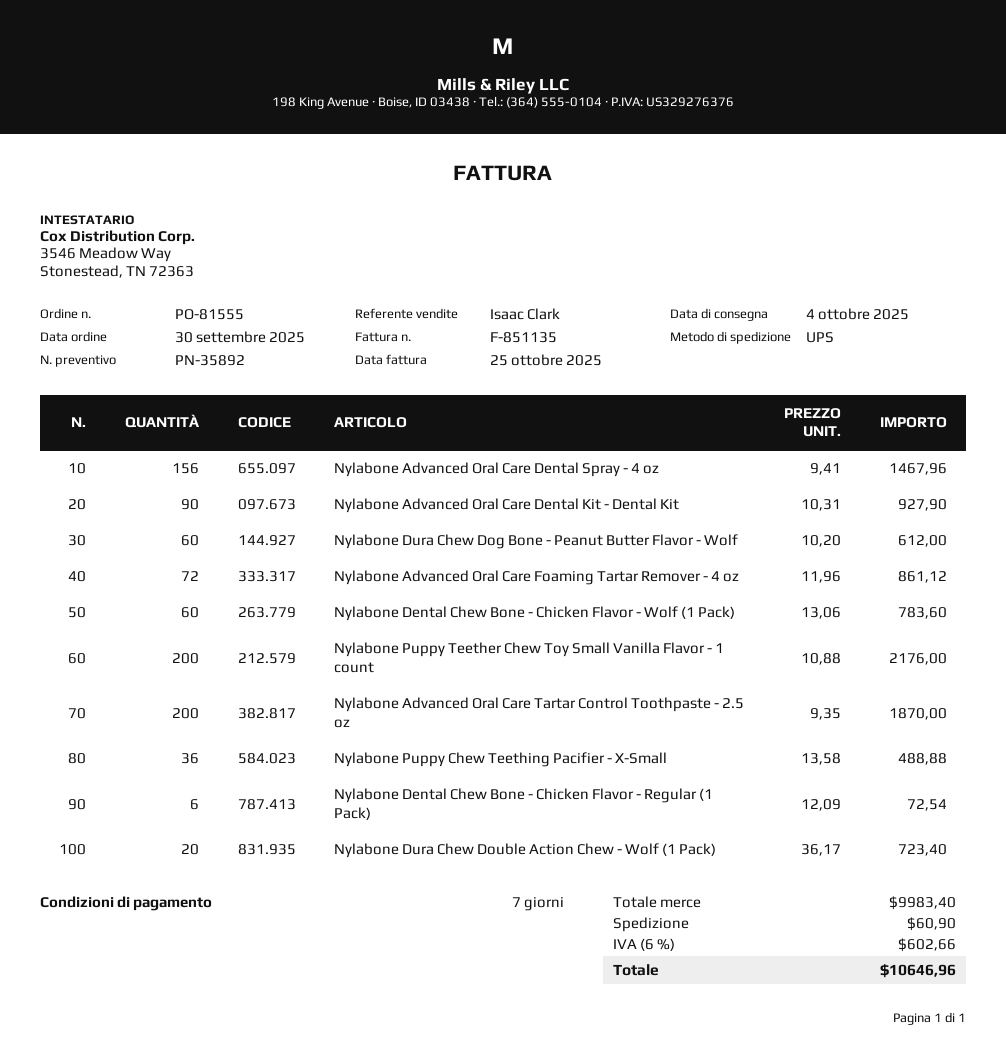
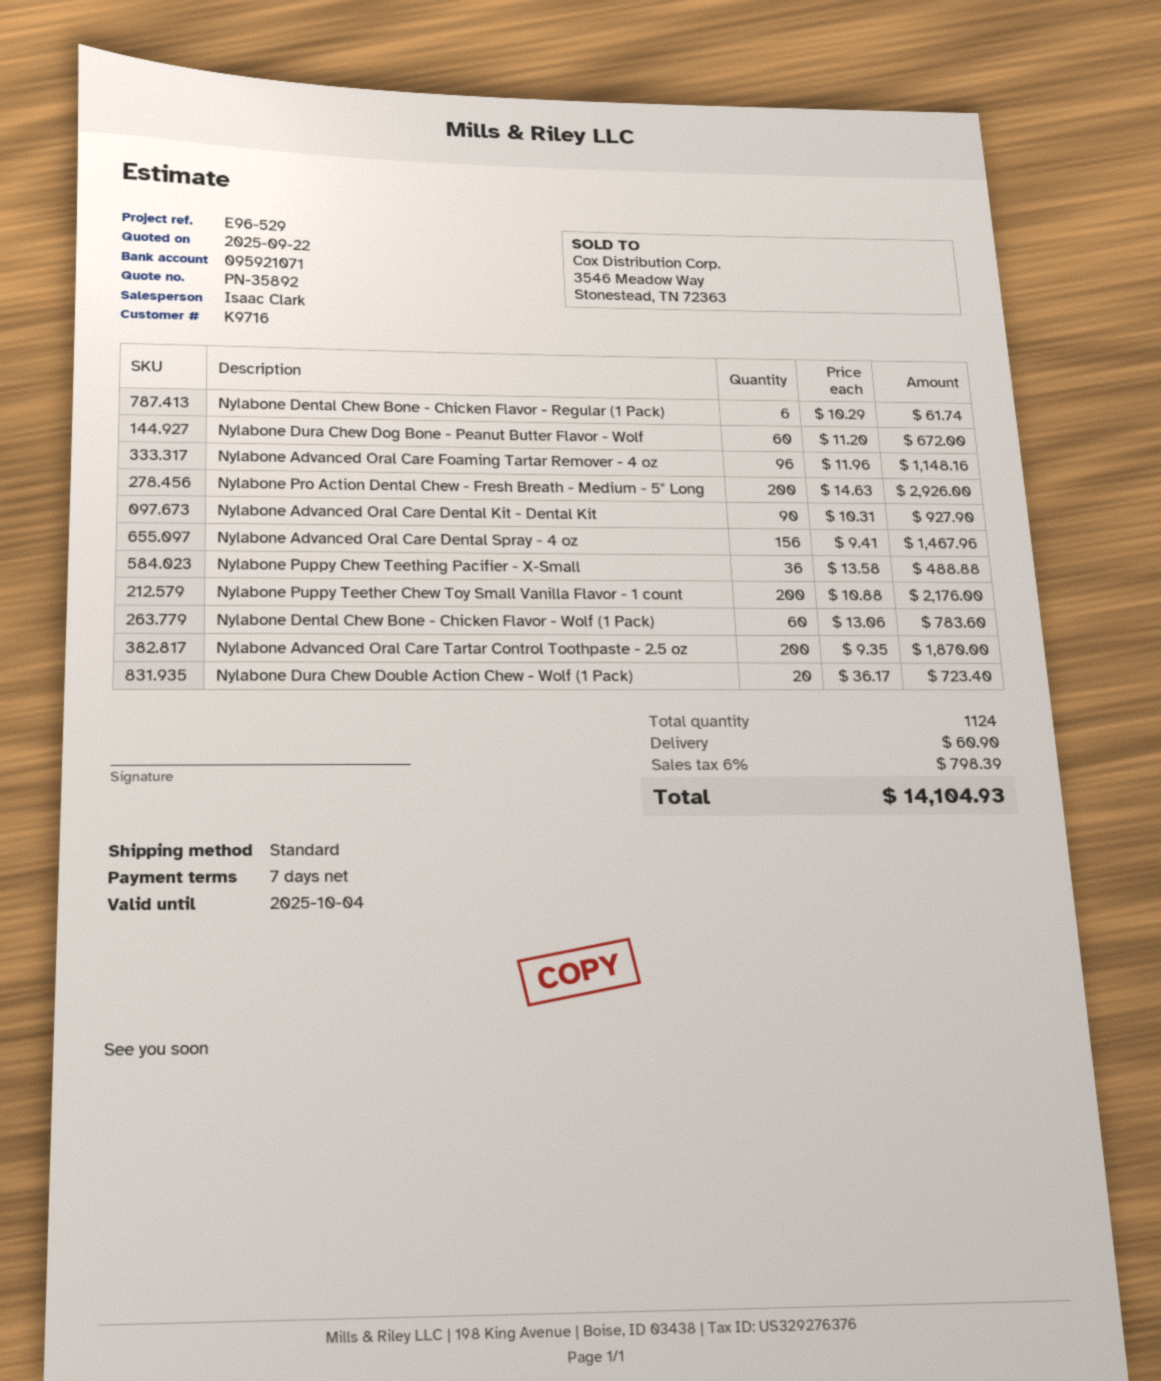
shipping method: UPS -> standard
Nylabone Dura Chew Dog Bone - Peanut Butter Flavor - Wolf: 60 x 10.20 = 612.00 -> 60 x 11.20 = 672.00
Nylabone Advanced Oral Care Foaming Tartar Remover - 4 oz: 72 x 11.96 = 861.12 -> 96 x 11.96 = 1148.16
Nylabone Dental Chew Bone - Chicken Flavor - Regular (1 Pack): 6 x 12.09 = 72.54 -> 6 x 10.29 = 61.74
Nylabone Pro Action Dental Chew - Fresh Breath - Medium - 5" Long: none -> 200 x 14.63 = 2926.00
tax: 6% = 602.66 -> 6% = 798.39
total: 10646.96 -> 14104.93

